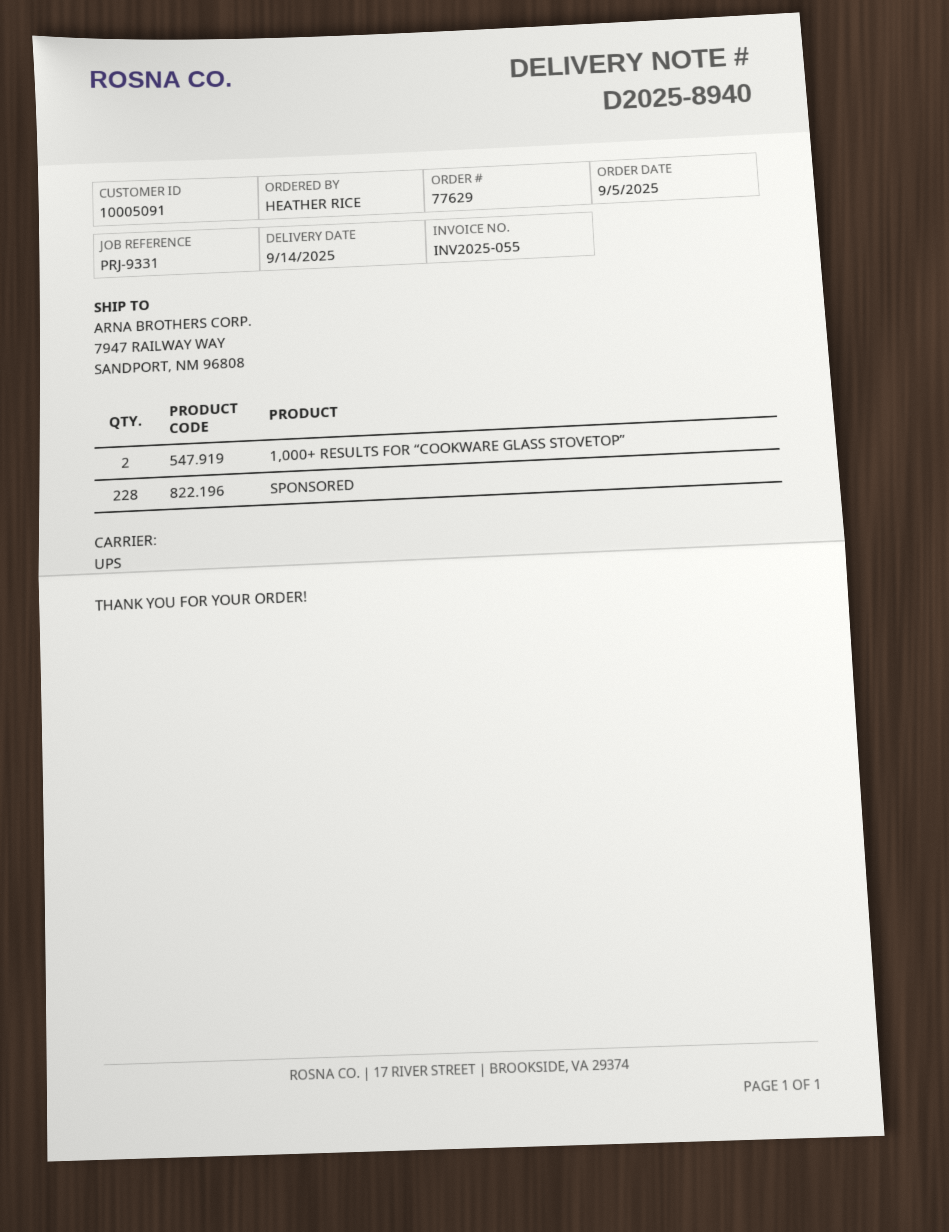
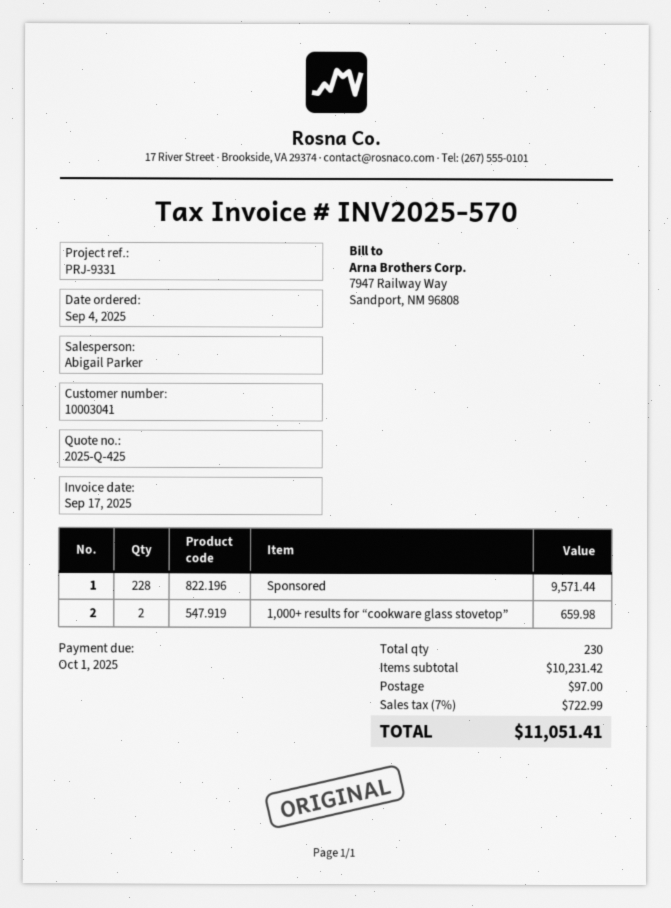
order date: 2025-09-05 -> 2025-09-04
invoice number: INV2025-055 -> INV2025-570
customer number: 10005091 -> 10003041

